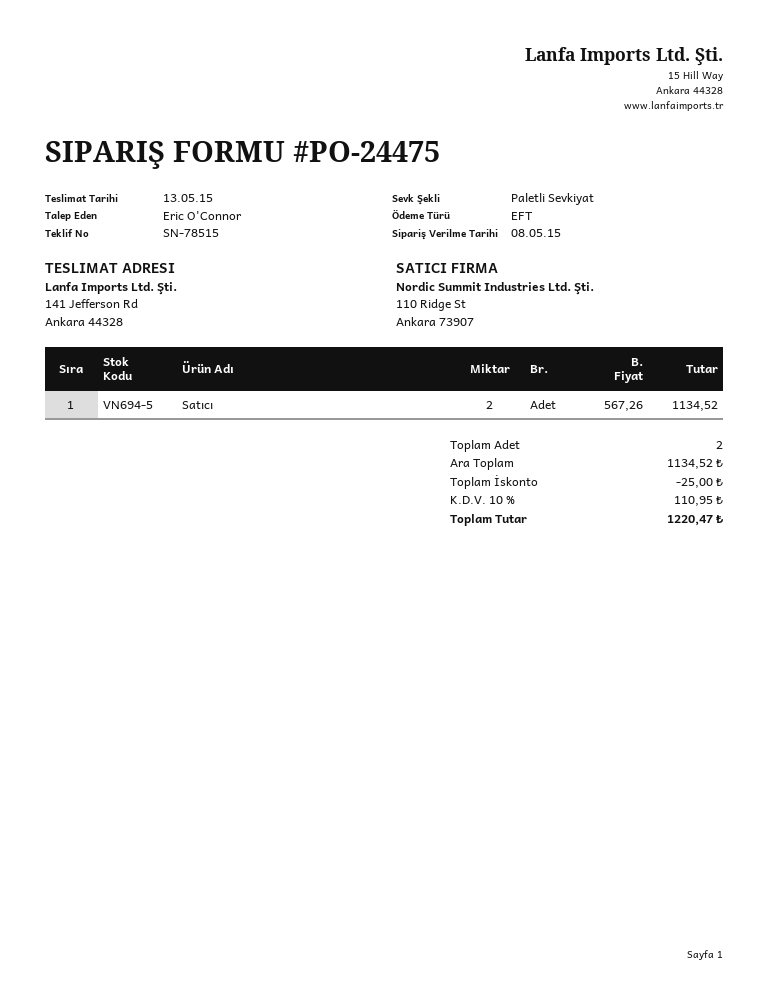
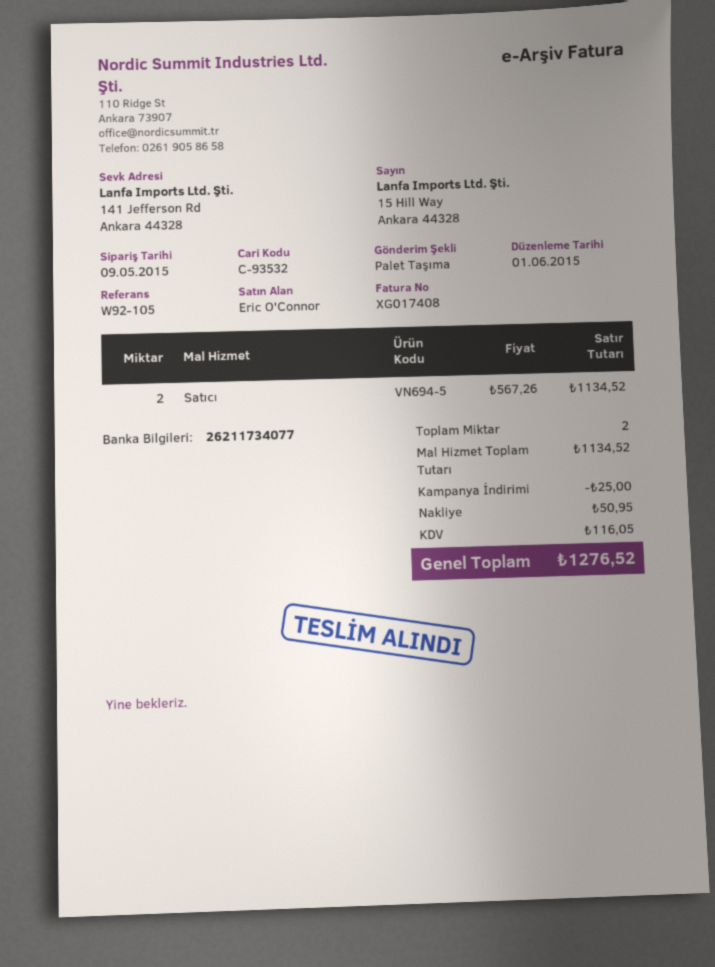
order date: 2015-05-08 -> 2015-05-09
shipping: none -> 50.95
tax: 110.95 -> 116.05
total: 1220.47 -> 1276.52

